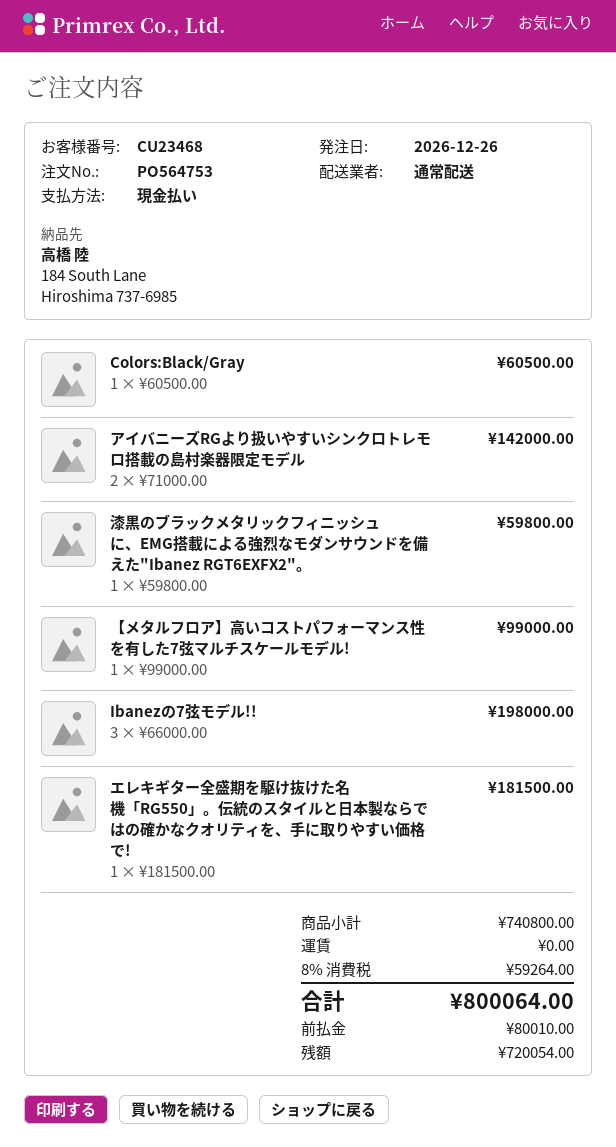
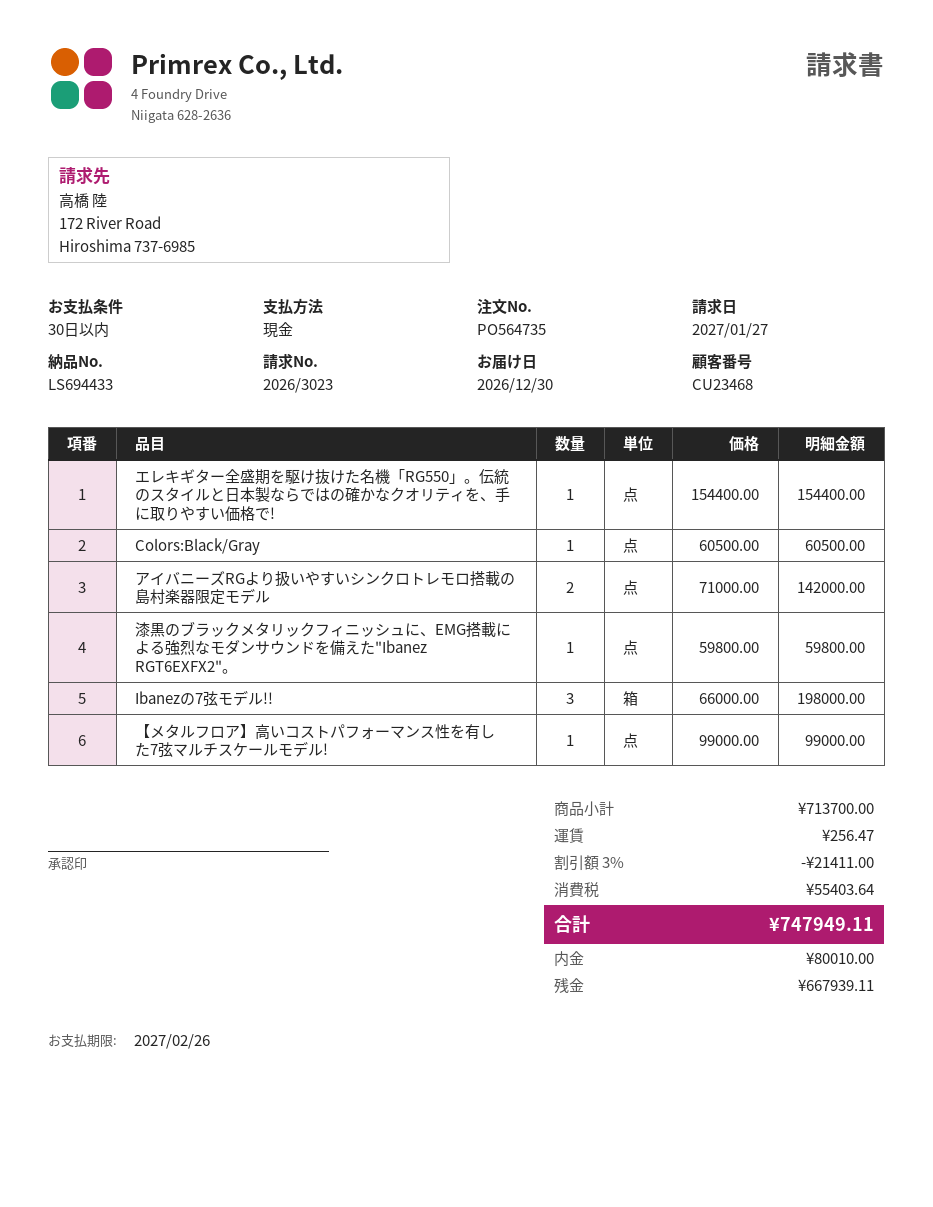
order number: PO564753 -> PO564735
エレキギター全盛期を駆け抜けた名機「RG550」。伝統のスタイルと日本製ならではの確かなクオリティを、手に取りやすい価格で!: 1 x 181500.00 = 181500.00 -> 1 x 154400.00 = 154400.00
subtotal: 740800.00 -> 713700.00
discount: none -> 3% = 21411.00
shipping: 0.00 -> 256.47
tax: 59264.00 -> 55403.64
total: 800064.00 -> 747949.11
balance: 720054.00 -> 667939.11

